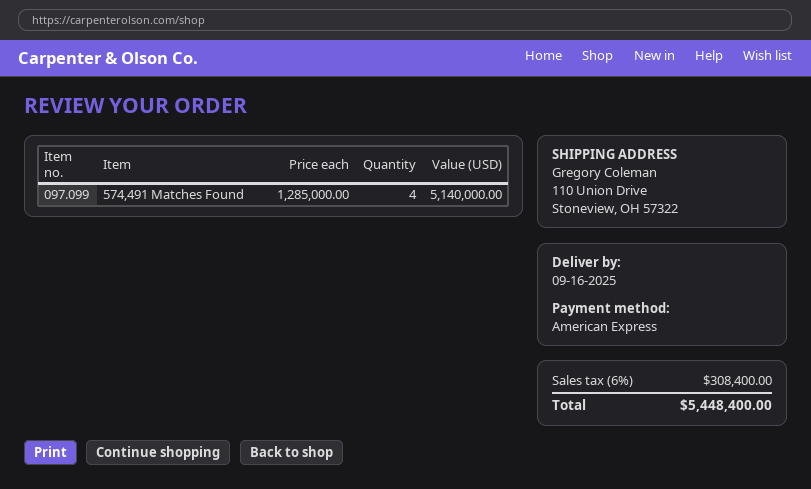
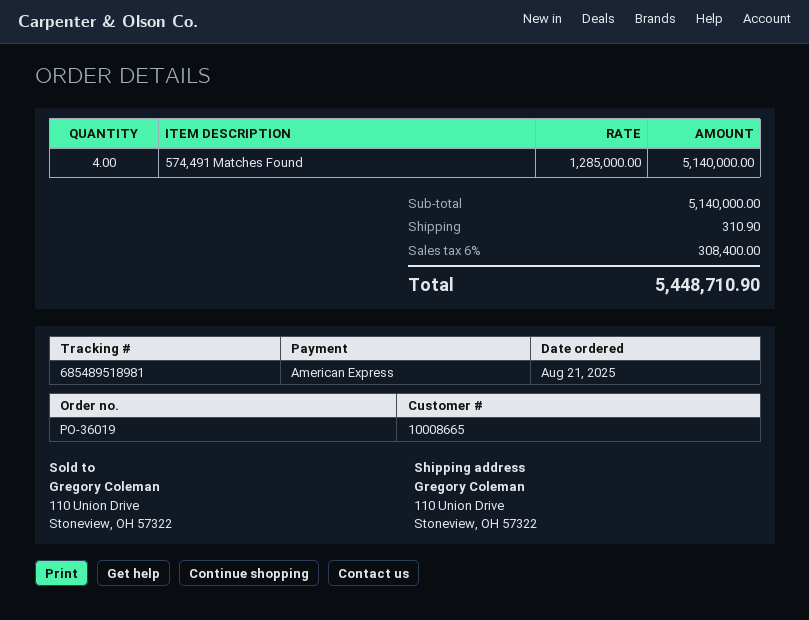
shipping: none -> 310.90
total: 5448400.00 -> 5448710.90

